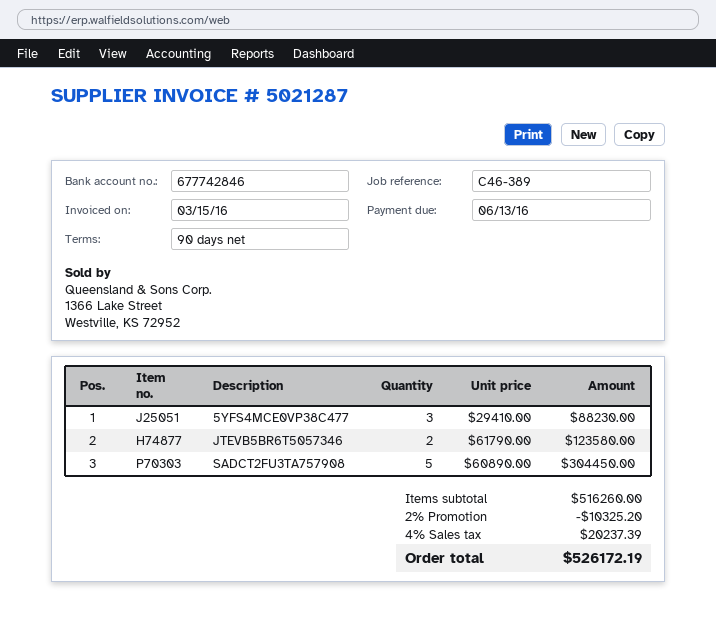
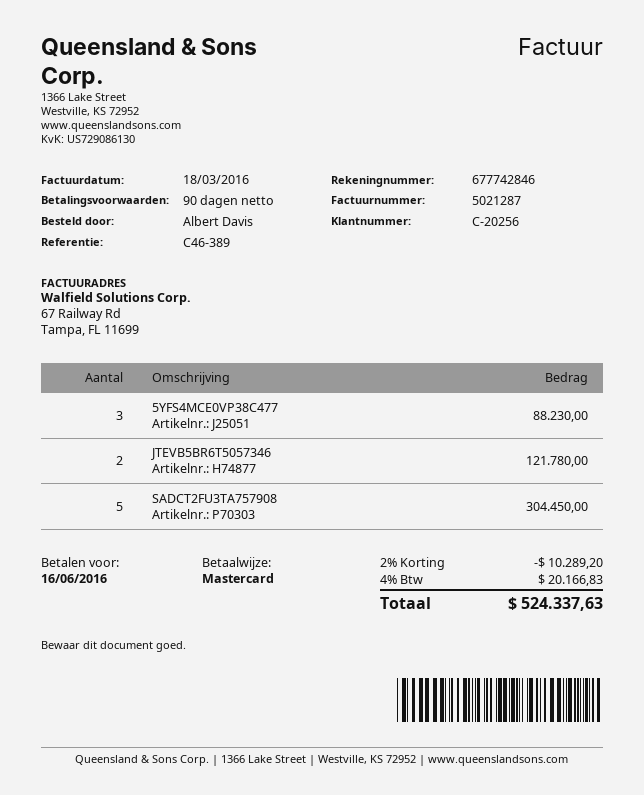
invoice date: 2016-03-15 -> 2016-03-18
due date: 2016-06-13 -> 2016-06-16
JTEVB5BR6T5057346: 2 for 123580.00 -> 2 for 121780.00
discount: 2% = 10325.20 -> 2% = 10289.20
tax: 4% = 20237.39 -> 4% = 20166.83
total: 526172.19 -> 524337.63

